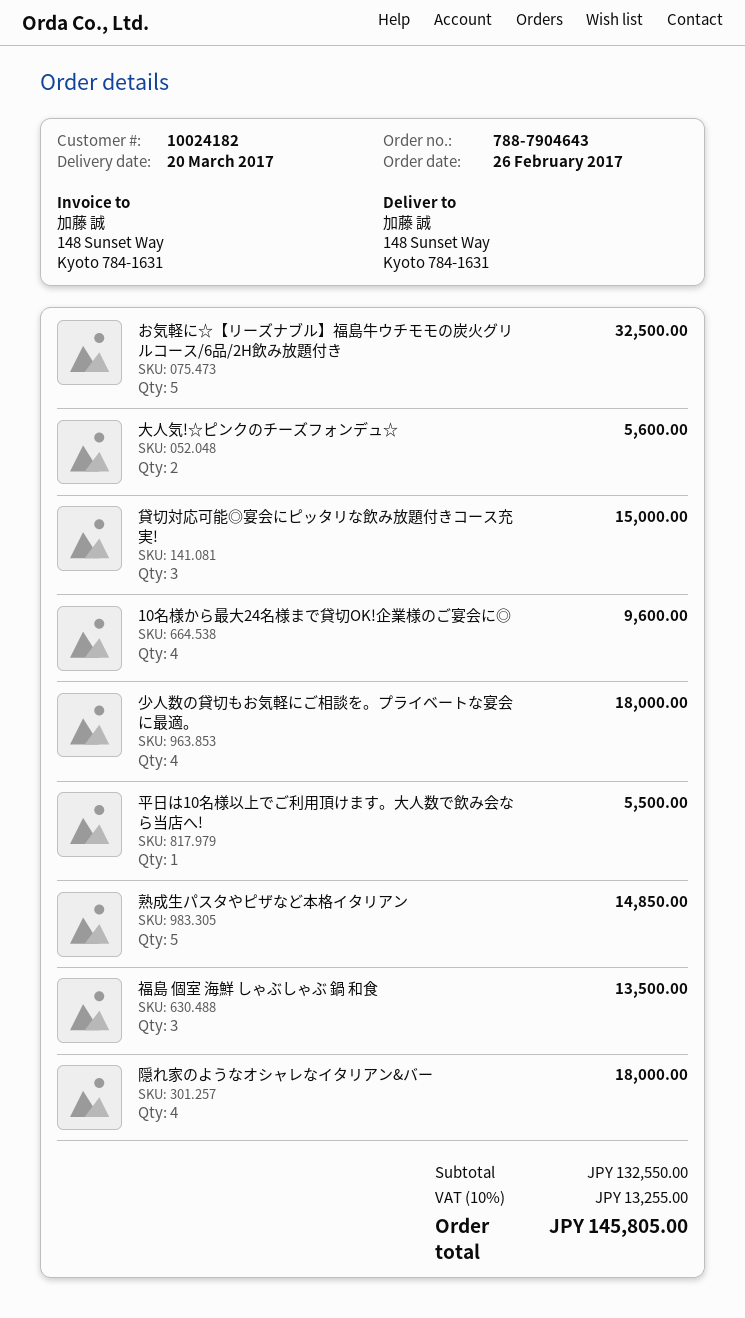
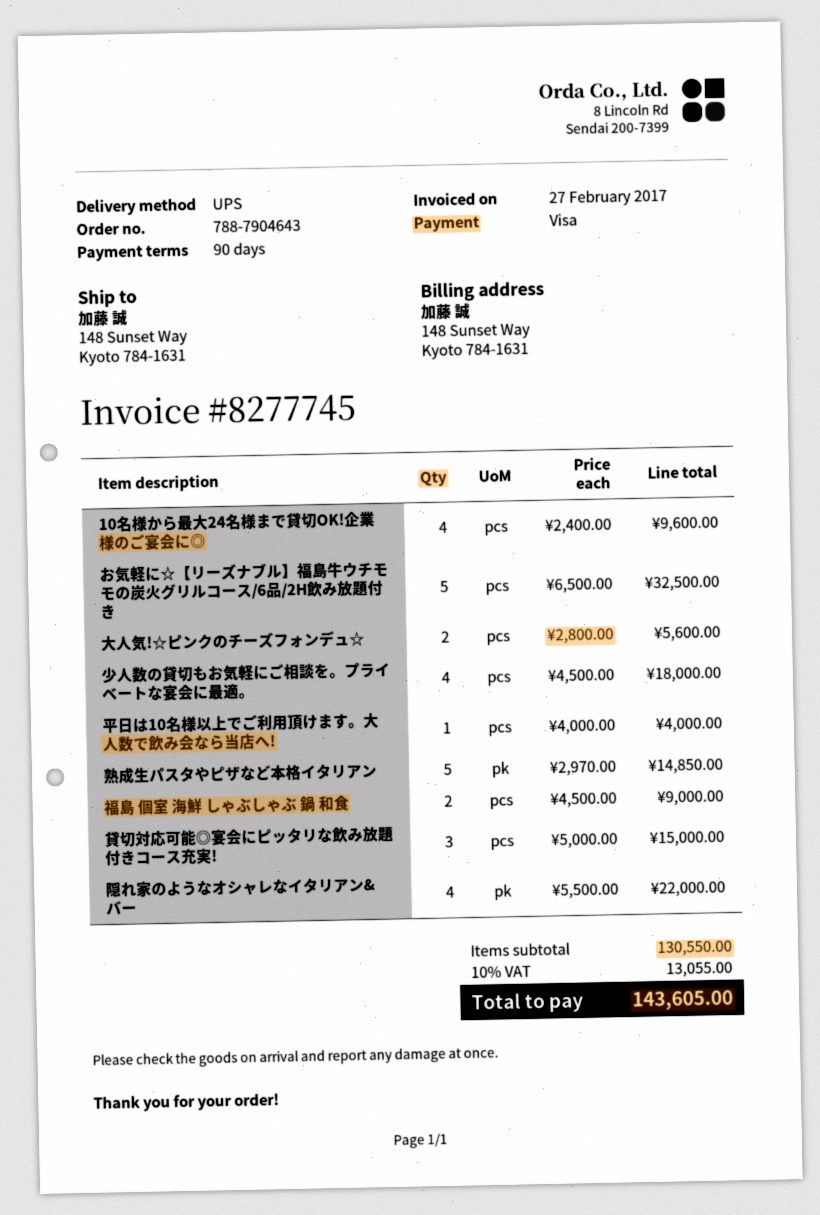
平日は10名様以上でご利用頂けます。大人数で飲み会なら当店へ!: 1 for 5500.00 -> 1 for 4000.00
福島 個室 海鮮 しゃぶしゃぶ 鍋 和食: 3 for 13500.00 -> 2 for 9000.00
隠れ家のようなオシャレなイタリアン&バー: 4 for 18000.00 -> 4 for 22000.00
subtotal: 132550.00 -> 130550.00
tax: 10% = 13255.00 -> 10% = 13055.00
total: 145805.00 -> 143605.00

